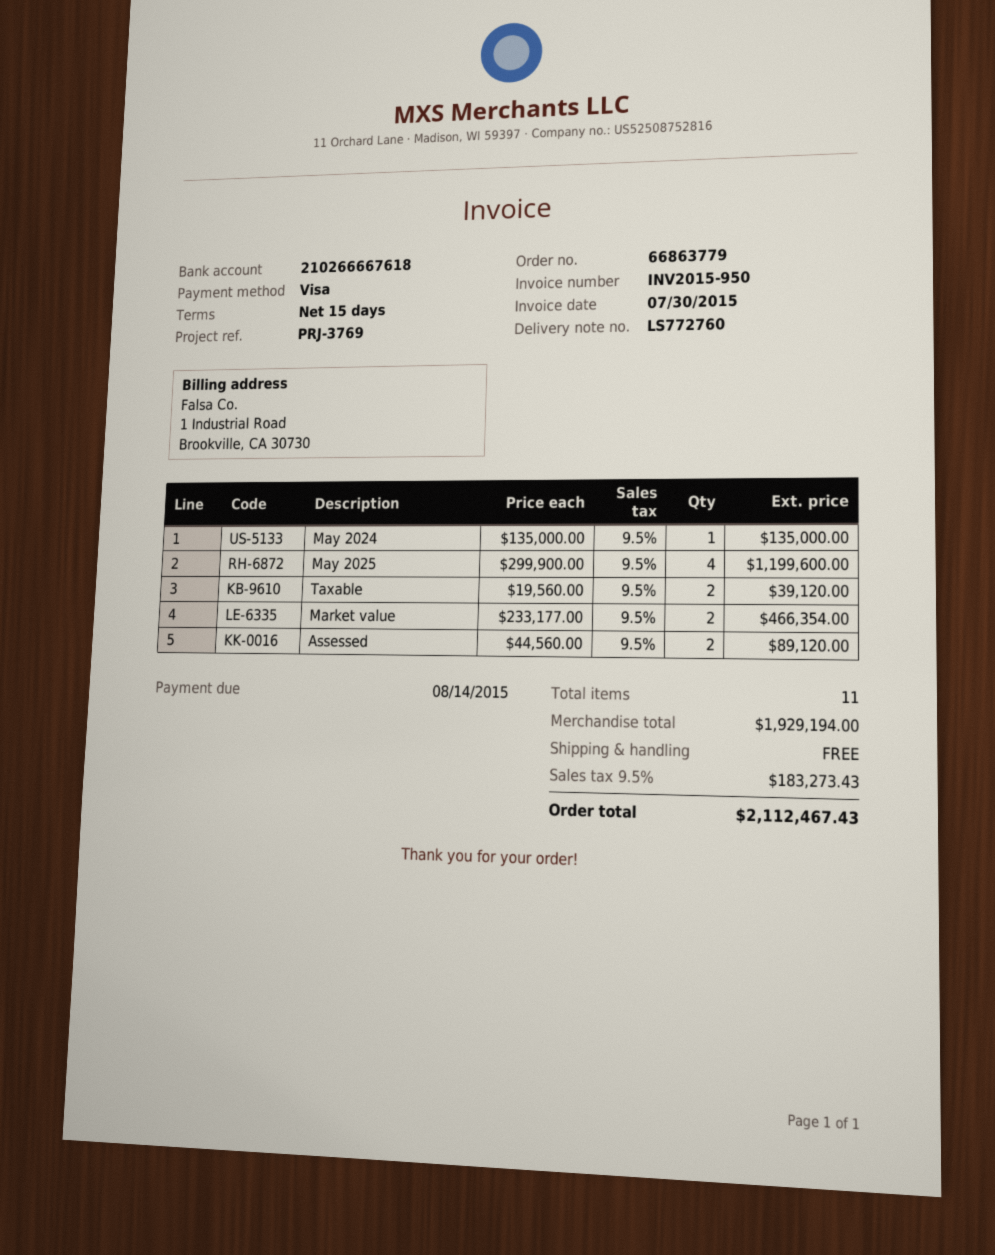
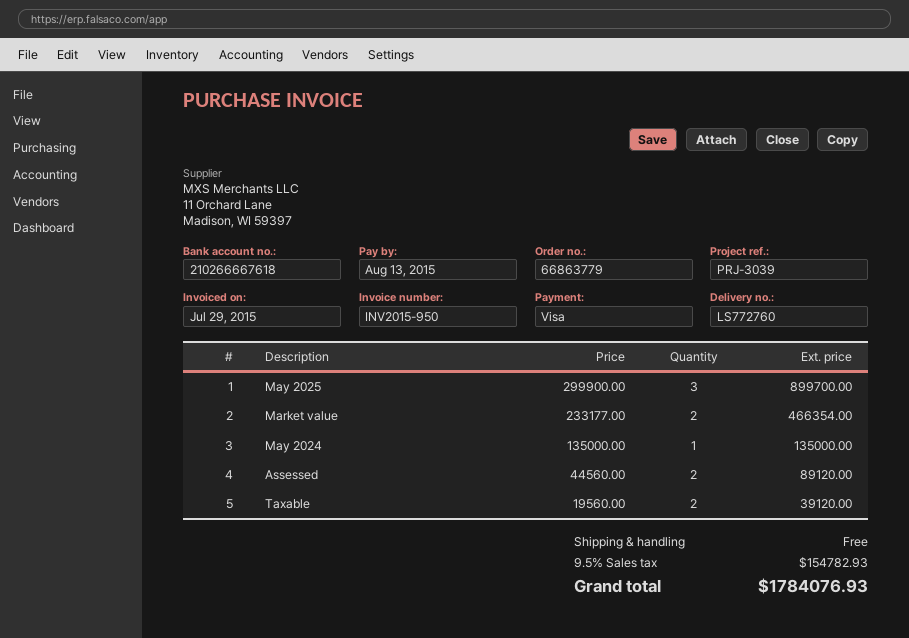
invoice date: 2015-07-30 -> 2015-07-29
due date: 2015-08-14 -> 2015-08-13
reference: PRJ-3769 -> PRJ-3039
May 2025: 4 x 299900.00 = 1199600.00 -> 3 x 299900.00 = 899700.00
tax: 9.5% = 183273.43 -> 9.5% = 154782.93
total: 2112467.43 -> 1784076.93

